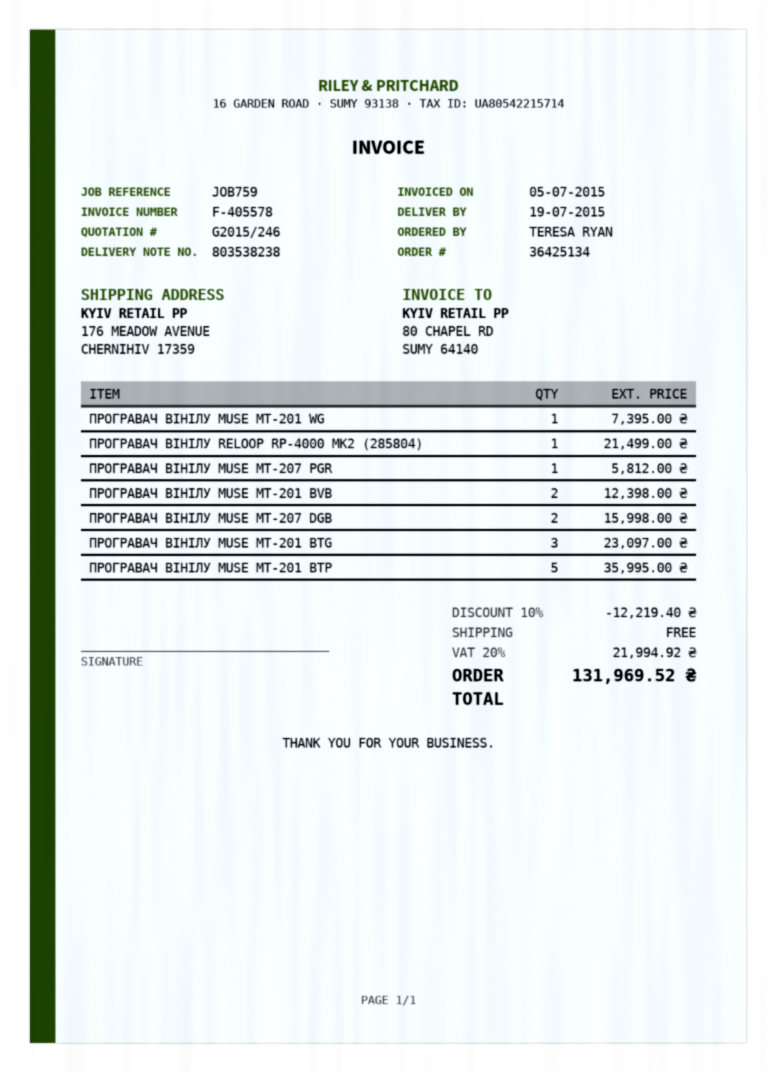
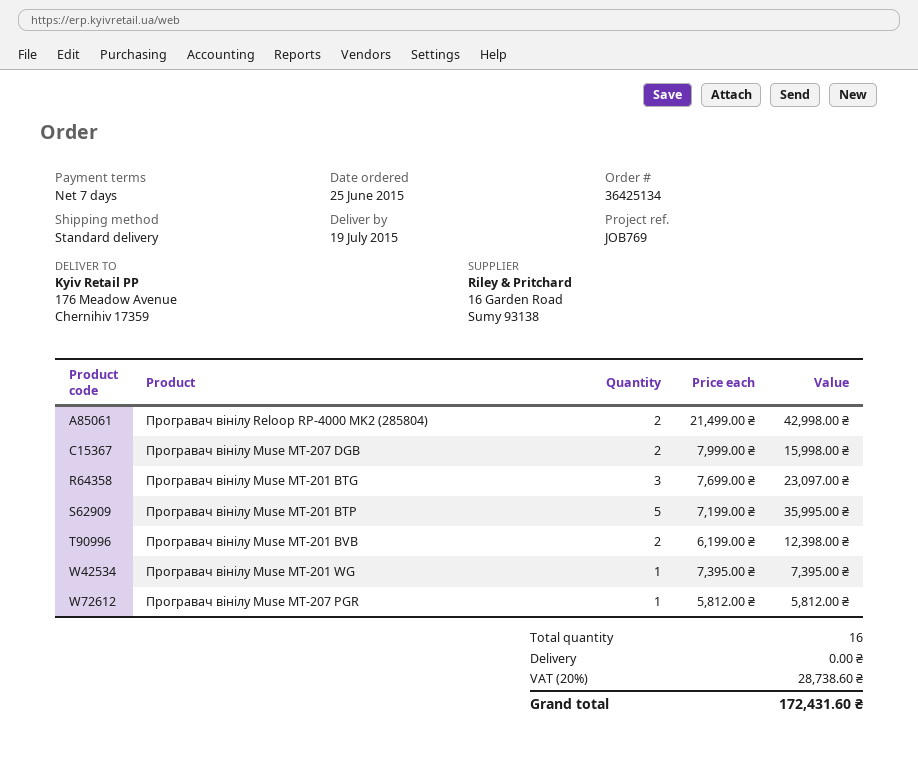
reference: JOB759 -> JOB769
ПРОГРАВАЧ ВІНІЛУ RELOOP RP-4000 MK2 (285804): 1 for 21499.00 -> 2 for 42998.00
discount: 10% = 12219.40 -> none
tax: 20% = 21994.92 -> 20% = 28738.60
total: 131969.52 -> 172431.60

